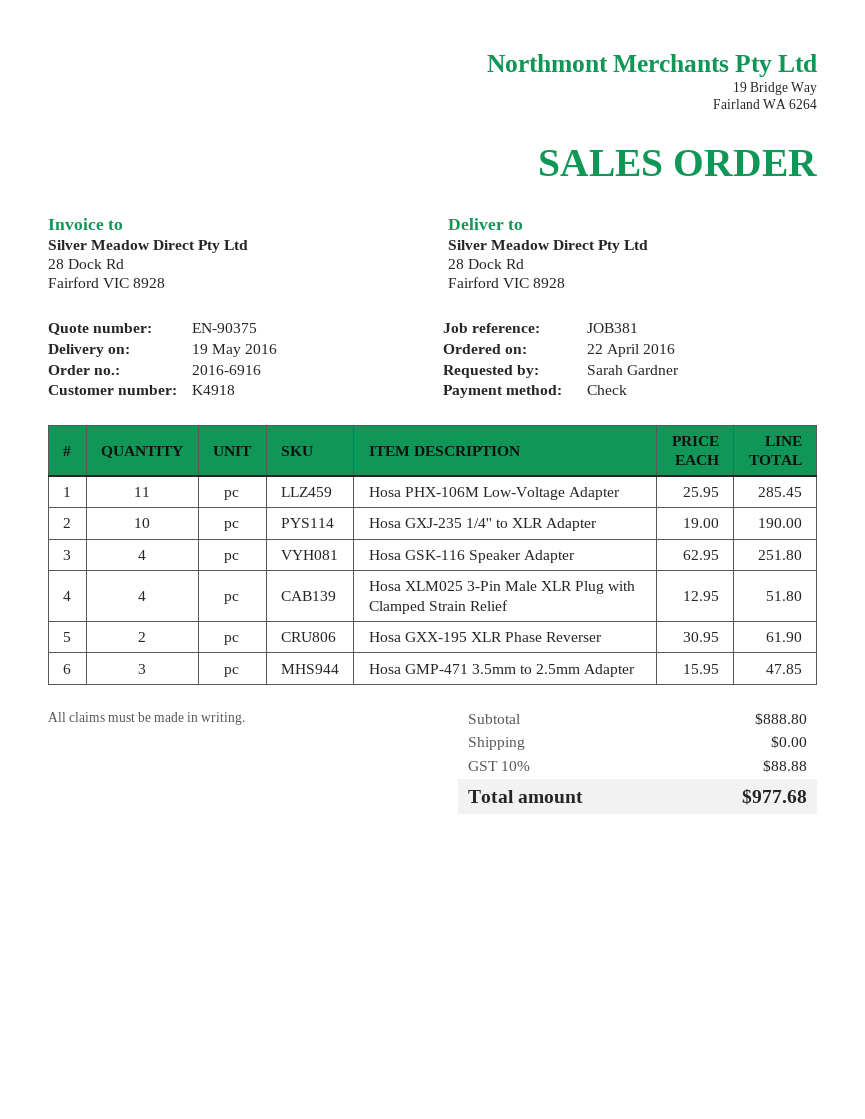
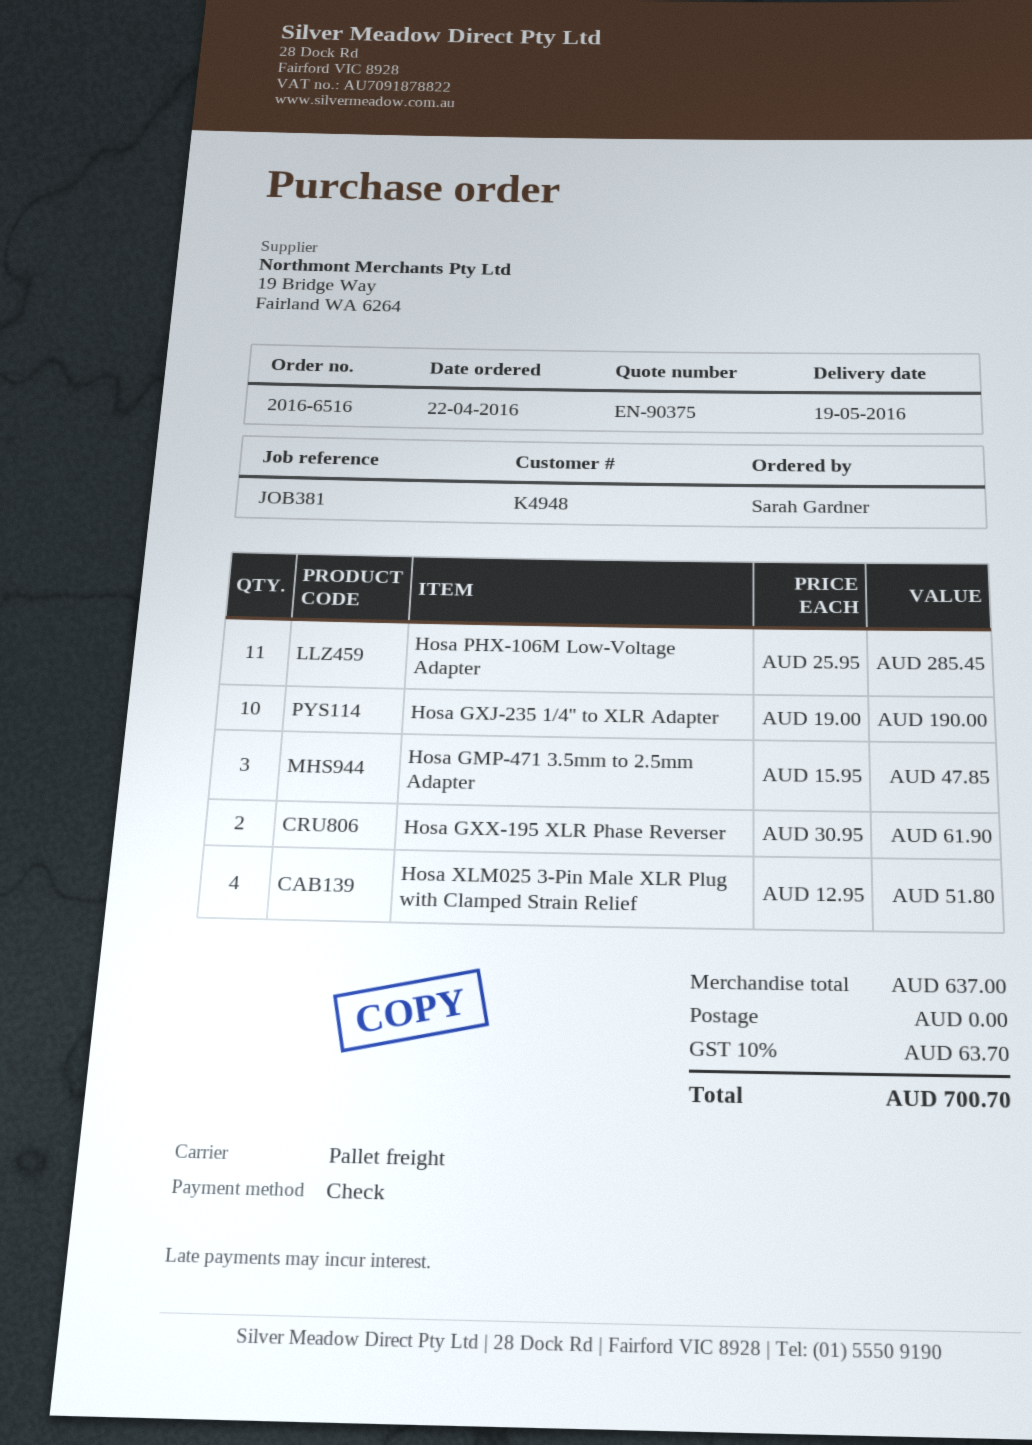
order number: 2016-6916 -> 2016-6516
customer number: K4918 -> K4948
Hosa GSK-116 Speaker Adapter: 4 x 62.95 = 251.80 -> none
subtotal: 888.80 -> 637.00
tax: 10% = 88.88 -> 10% = 63.70
total: 977.68 -> 700.70

